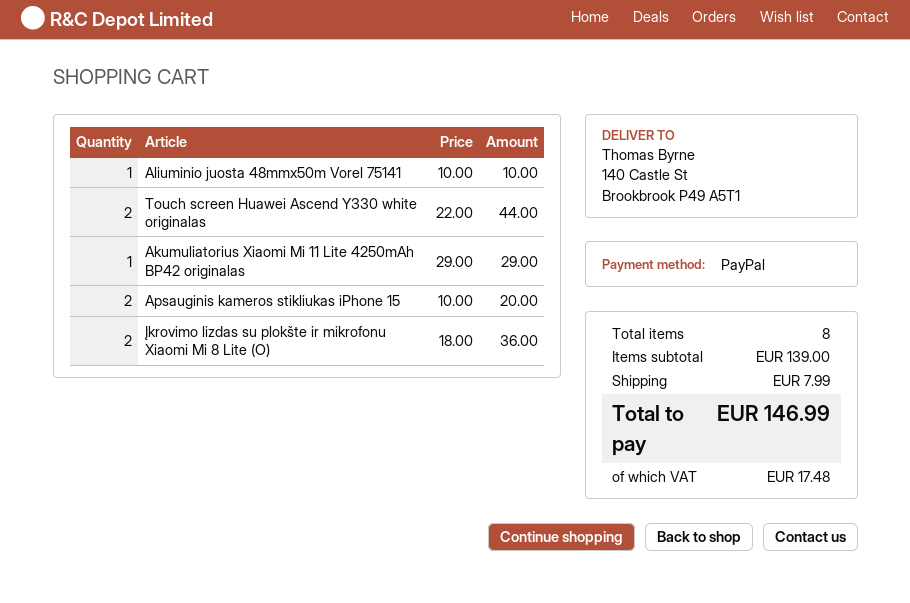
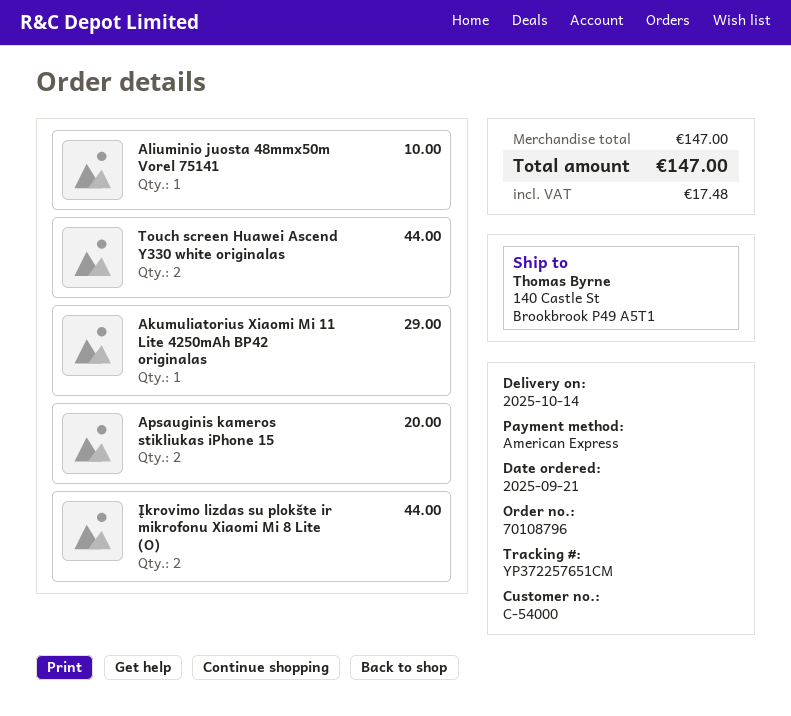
payment method: PayPal -> American Express
Įkrovimo lizdas su plokšte ir mikrofonu Xiaomi Mi 8 Lite (O): 2 for 36.00 -> 2 for 44.00
subtotal: 139.00 -> 147.00
shipping: 7.99 -> none
total: 146.99 -> 147.00

